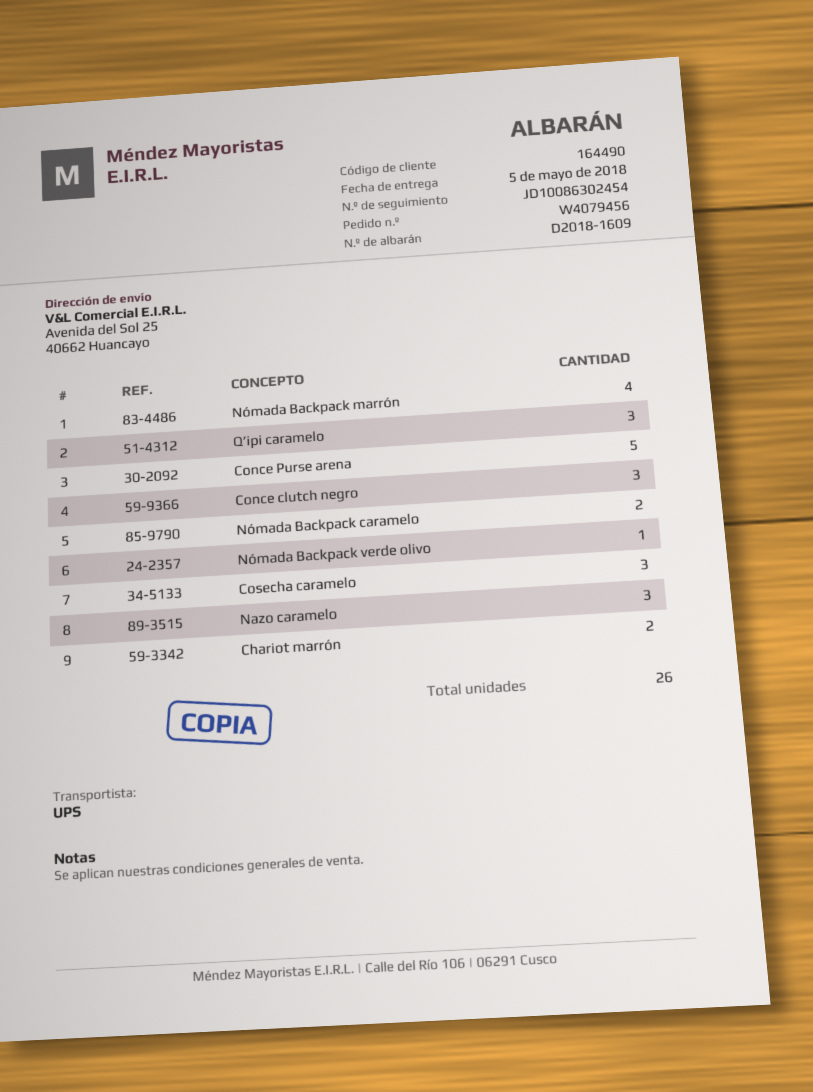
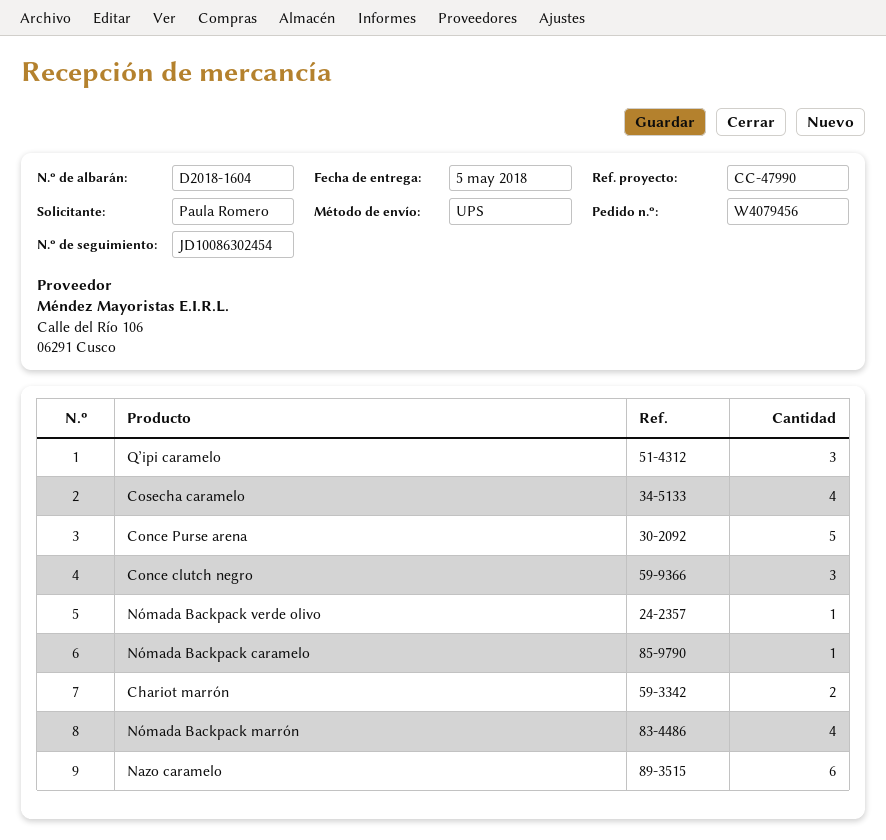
delivery note number: D2018-1609 -> D2018-1604
Nómada Backpack caramelo: 2 -> 1
Cosecha caramelo: 3 -> 4
Nazo caramelo: 3 -> 6

